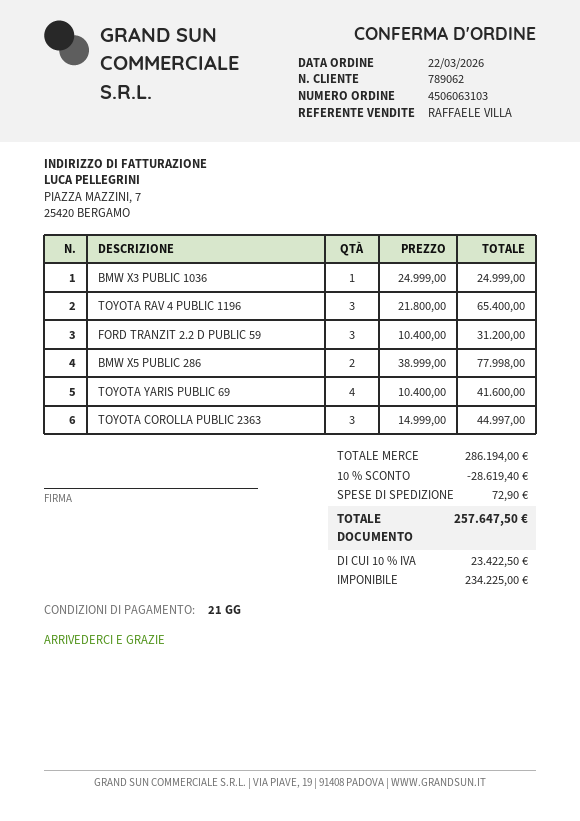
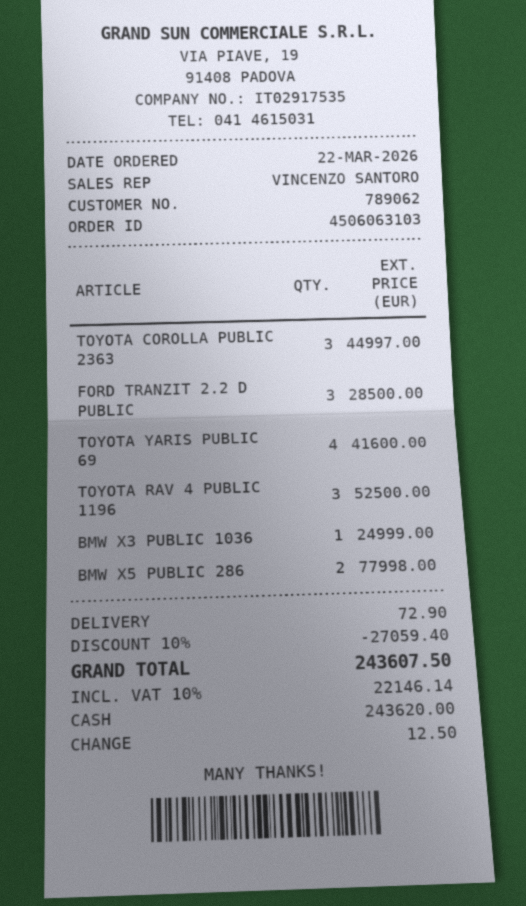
sales rep: RAFFAELE VILLA -> VINCENZO SANTORO
TOYOTA RAV 4 PUBLIC 1196: 3 for 65400.00 -> 3 for 52500.00
FORD TRANZIT 2.2 D PUBLIC 59: 3 for 31200.00 -> 3 for 28500.00
discount: 10% = 28619.40 -> 10% = 27059.40
tax: 10% = 23422.50 -> 10% = 22146.14
total: 257647.50 -> 243607.50

